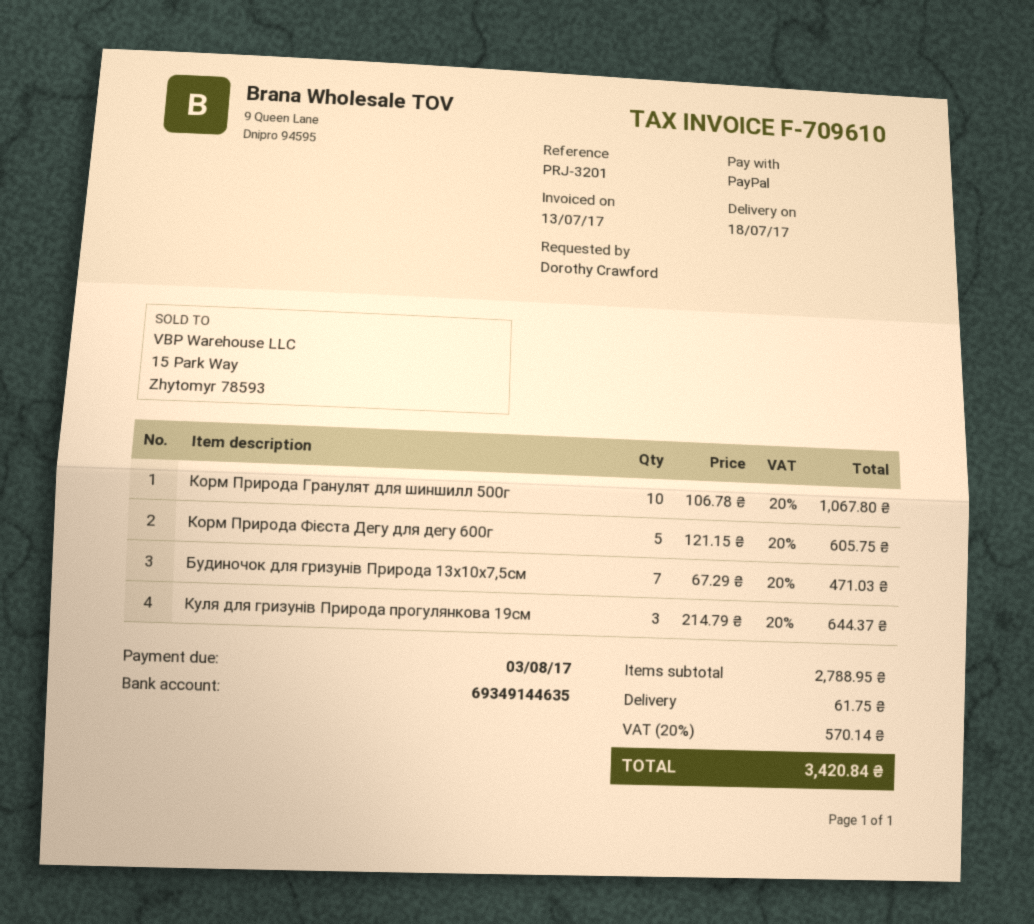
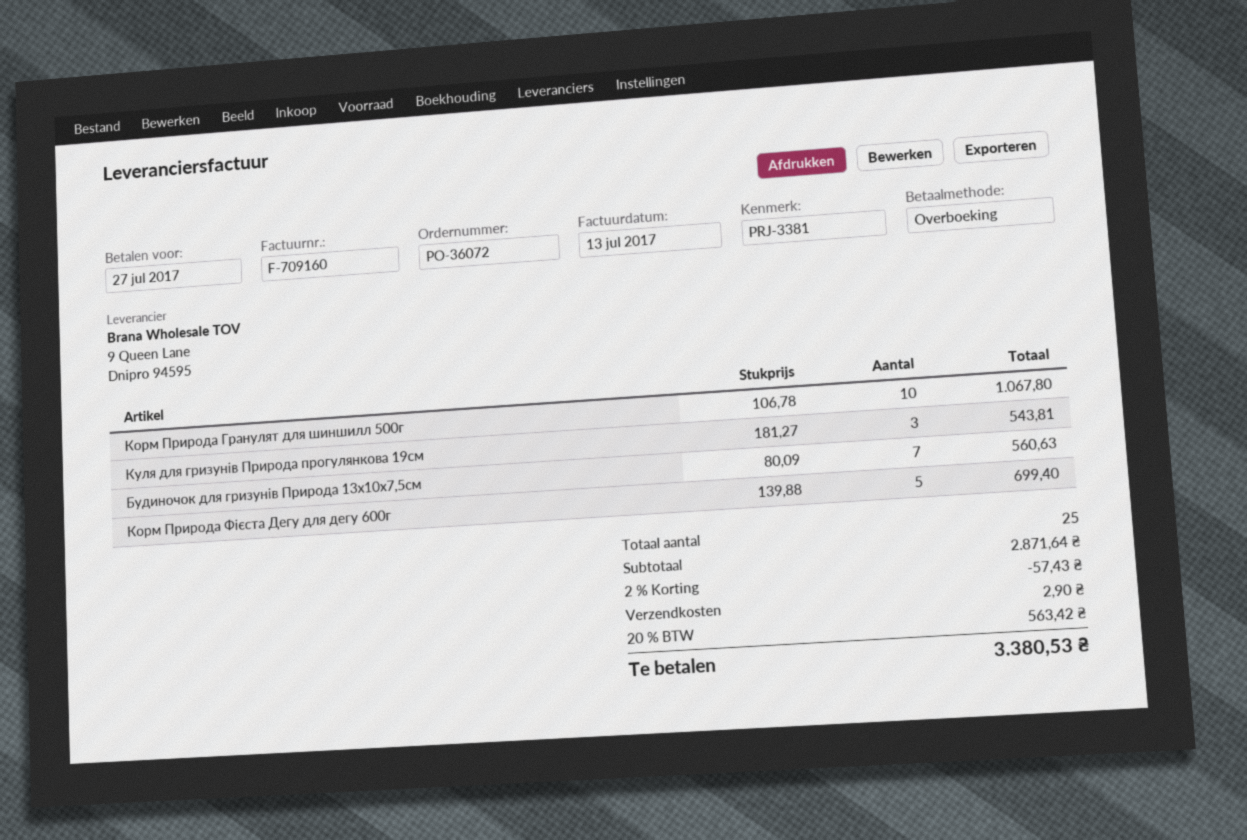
invoice number: F-709610 -> F-709160
due date: 2017-08-03 -> 2017-07-27
reference: PRJ-3201 -> PRJ-3381
payment method: PayPal -> bank transfer
Корм Природа Фієста Дегу для дегу 600г: 5 x 121.15 = 605.75 -> 5 x 139.88 = 699.40
Будиночок для гризунів Природа 13х10х7,5см: 7 x 67.29 = 471.03 -> 7 x 80.09 = 560.63
Куля для гризунів Природа прогулянкова 19см: 3 x 214.79 = 644.37 -> 3 x 181.27 = 543.81
subtotal: 2788.95 -> 2871.64
discount: none -> 2% = 57.43
shipping: 61.75 -> 2.90
tax: 20% = 570.14 -> 20% = 563.42
total: 3420.84 -> 3380.53

